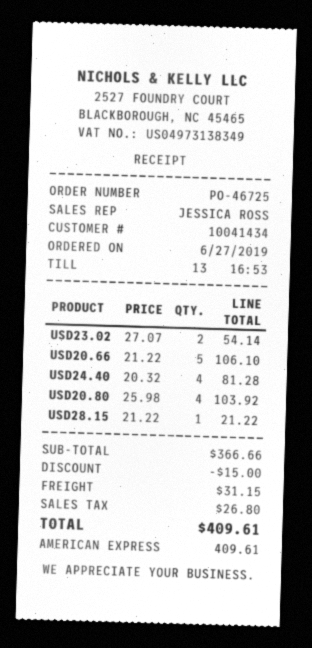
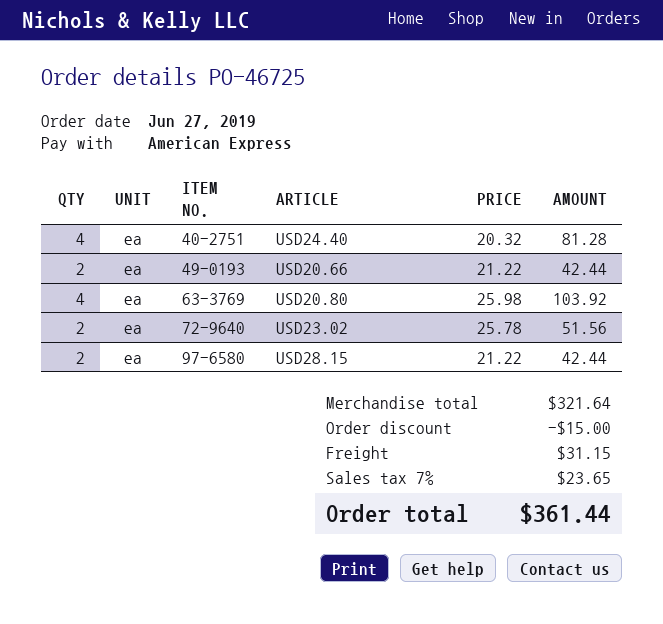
USD23.02: 2 x 27.07 = 54.14 -> 2 x 25.78 = 51.56
USD20.66: 5 x 21.22 = 106.10 -> 2 x 21.22 = 42.44
USD28.15: 1 x 21.22 = 21.22 -> 2 x 21.22 = 42.44
subtotal: 366.66 -> 321.64
tax: 26.80 -> 23.65
total: 409.61 -> 361.44

